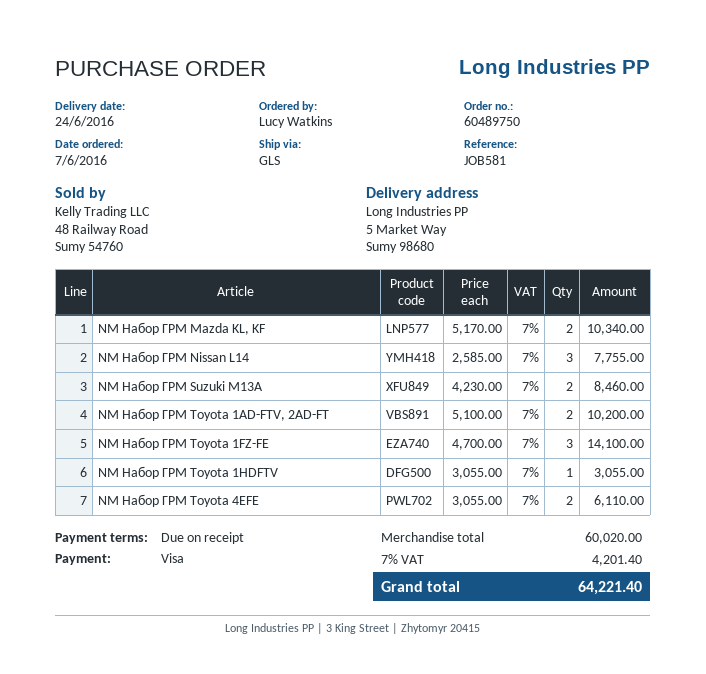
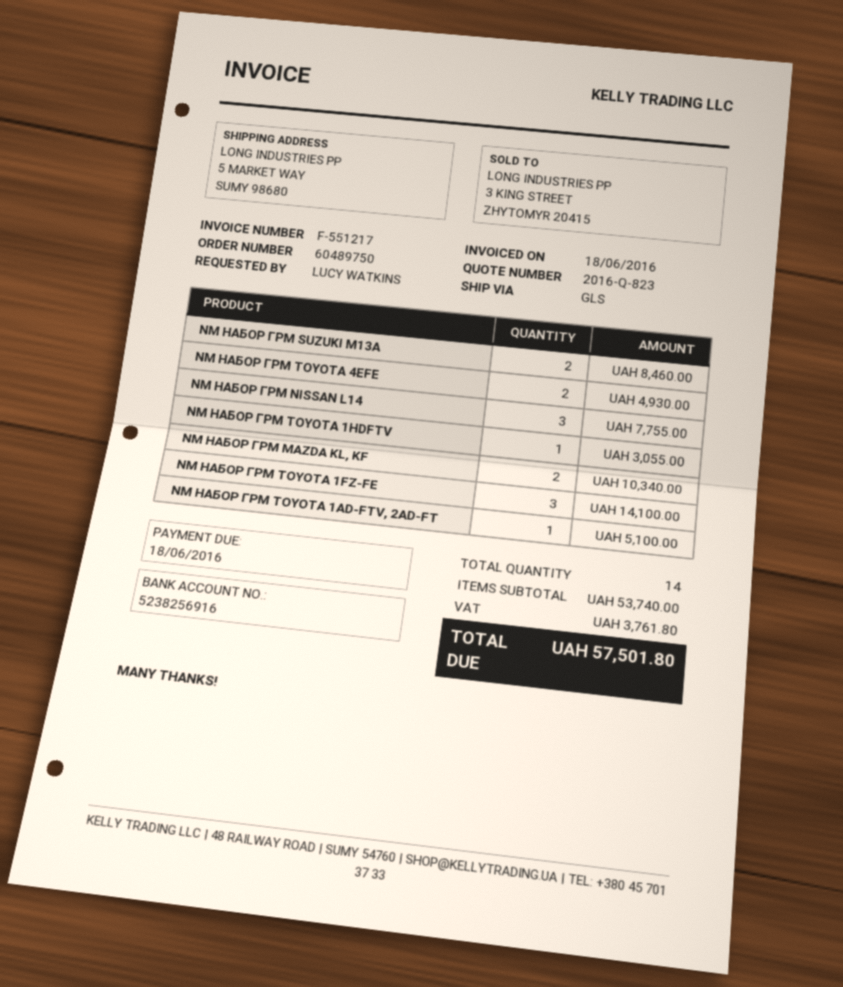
NM Набор ГРМ Toyota 1AD-FTV, 2AD-FT: 2 for 10200.00 -> 1 for 5100.00
NM Набор ГРМ Toyota 4EFE: 2 for 6110.00 -> 2 for 4930.00
subtotal: 60020.00 -> 53740.00
tax: 4201.40 -> 3761.80
total: 64221.40 -> 57501.80

